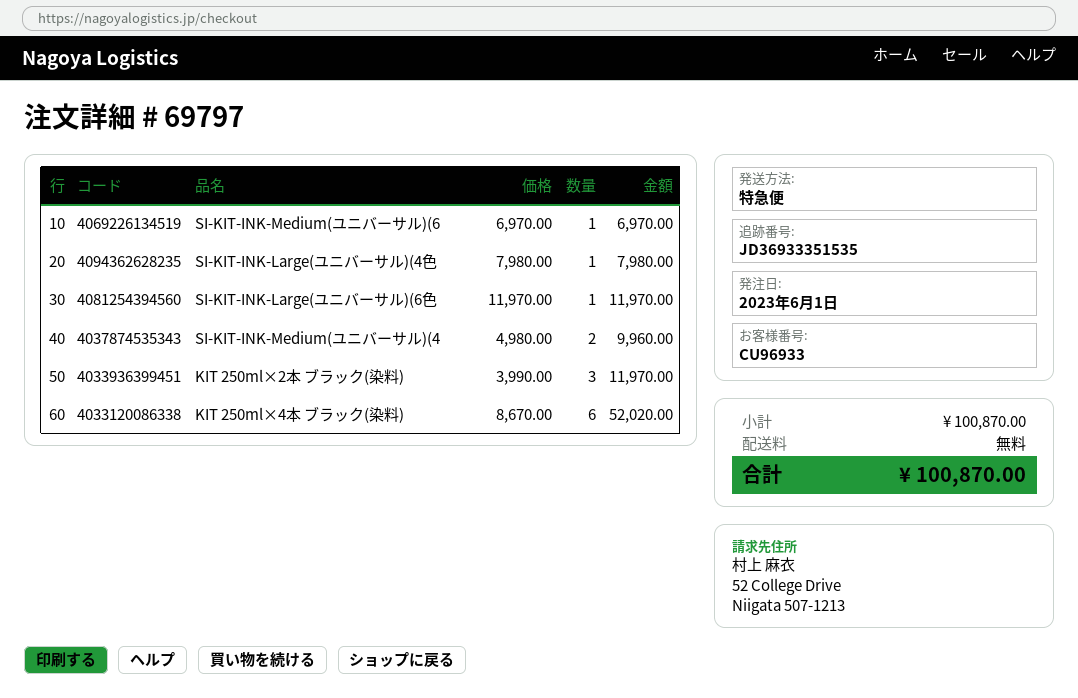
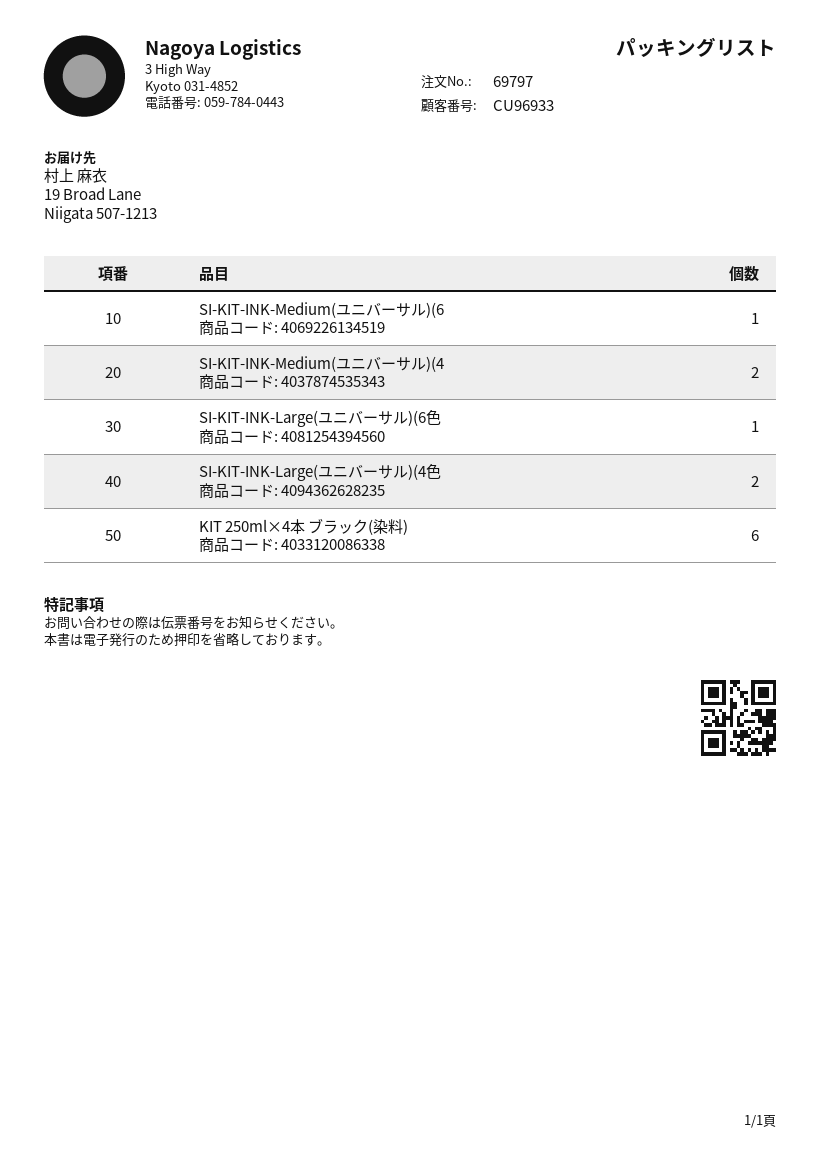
SI-KIT-INK-Large(ユニバーサル)(4色: 1 -> 2
KIT 250ml×2本 ブラック(染料): 3 -> none

